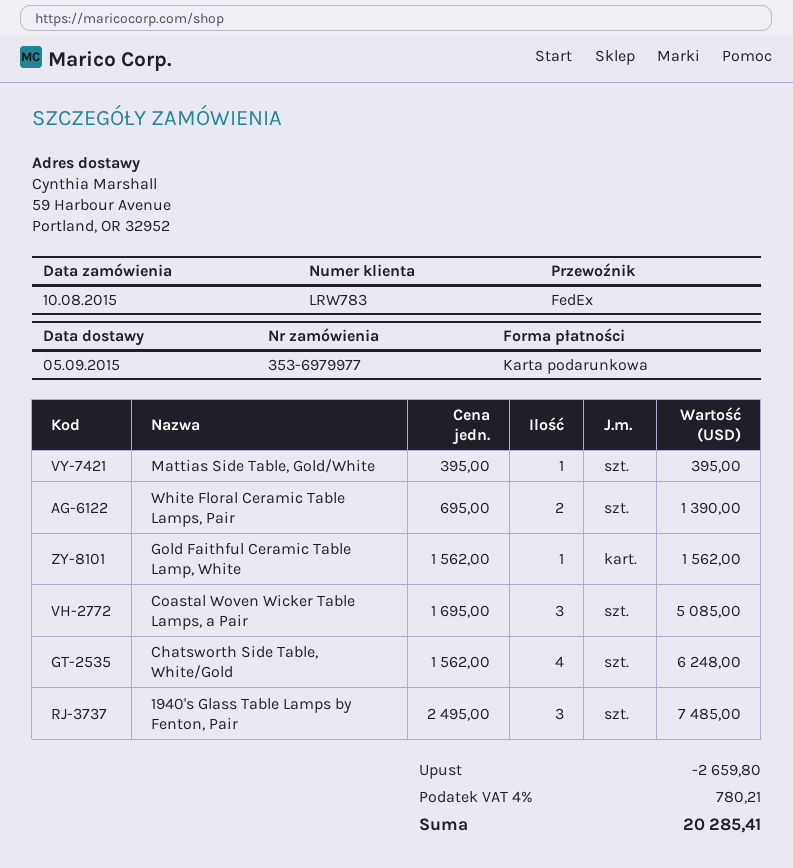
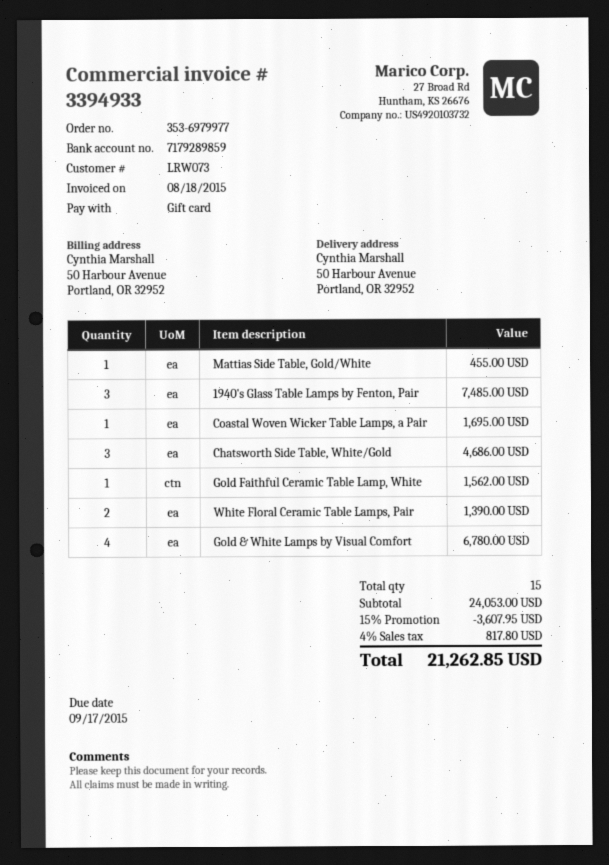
customer number: LRW783 -> LRW073
ship to: 59 Harbour Avenue, Portland, OR 32952 -> 50 Harbour Avenue, Portland, OR 32952
Mattias Side Table, Gold/White: 1 for 395.00 -> 1 for 455.00
Coastal Woven Wicker Table Lamps, a Pair: 3 for 5085.00 -> 1 for 1695.00
Chatsworth Side Table, White/Gold: 4 for 6248.00 -> 3 for 4686.00
Gold & White Lamps by Visual Comfort: none -> 4 for 6780.00
discount: 2659.80 -> 3607.95
tax: 4% = 780.21 -> 4% = 817.80
total: 20285.41 -> 21262.85

